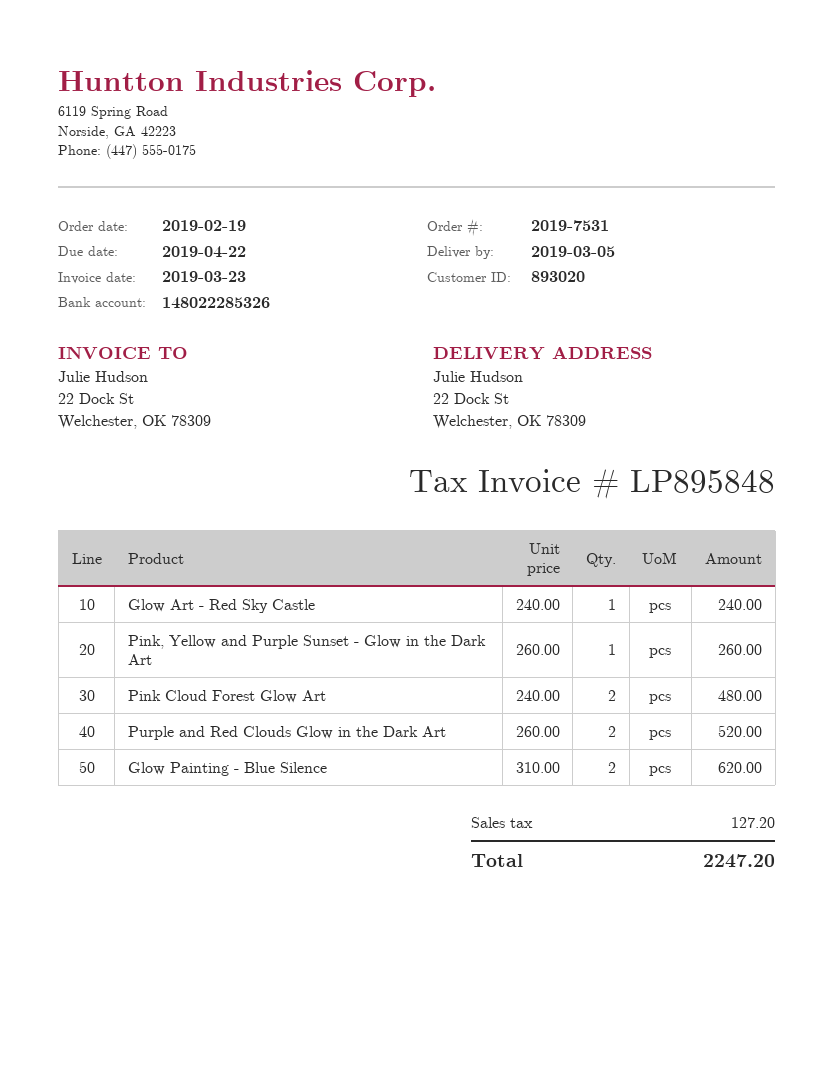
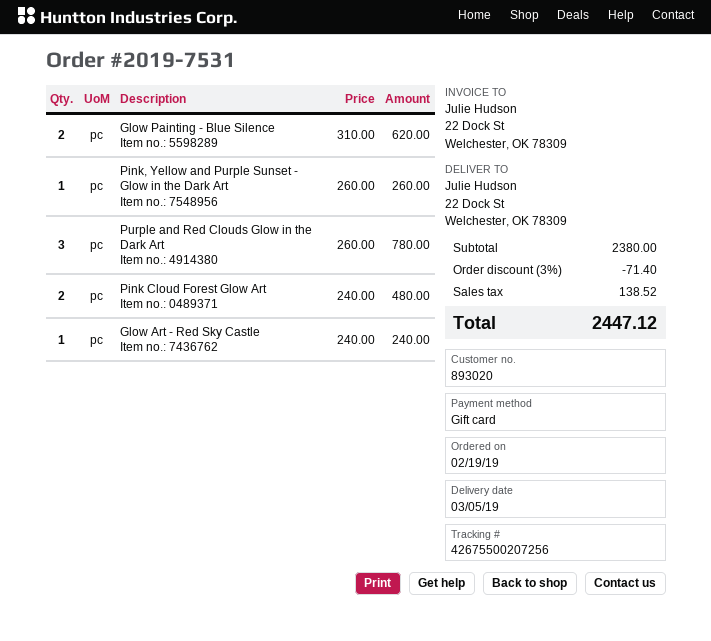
Purple and Red Clouds Glow in the Dark Art: 2 x 260.00 = 520.00 -> 3 x 260.00 = 780.00
discount: none -> 3% = 71.40
tax: 127.20 -> 138.52
total: 2247.20 -> 2447.12

